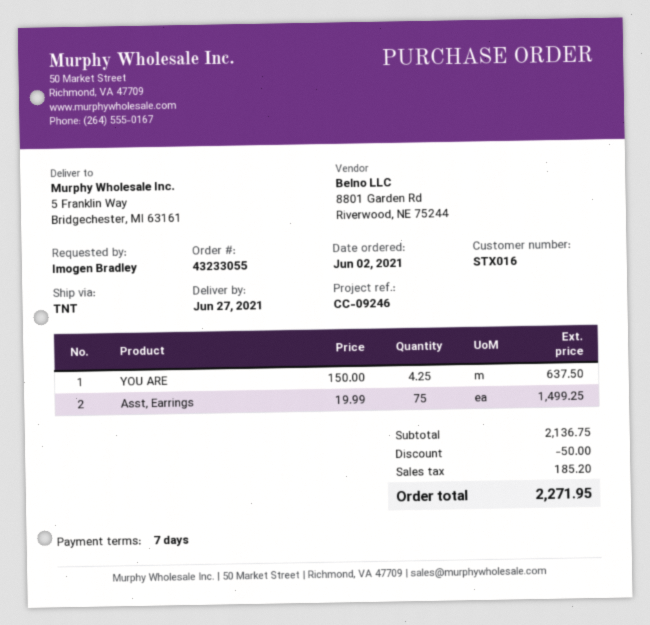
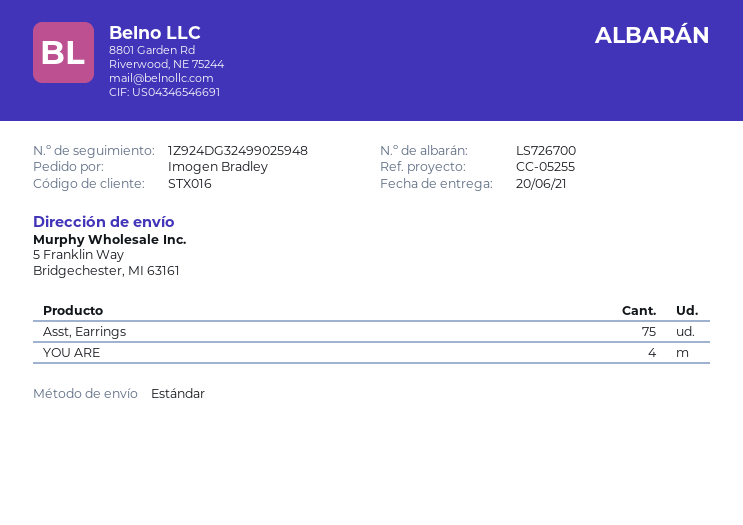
delivery date: 2021-06-27 -> 2021-06-20
reference: CC-09246 -> CC-05255
shipping method: TNT -> standard
YOU ARE: 4.25 -> 4

